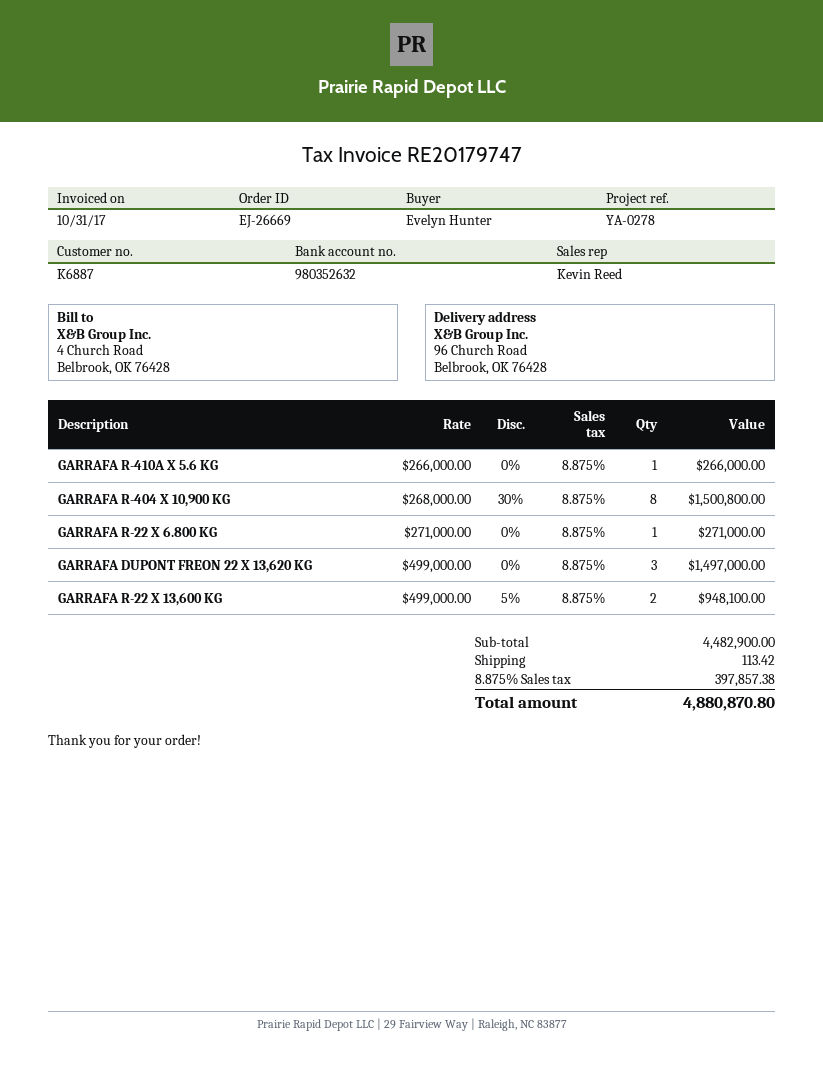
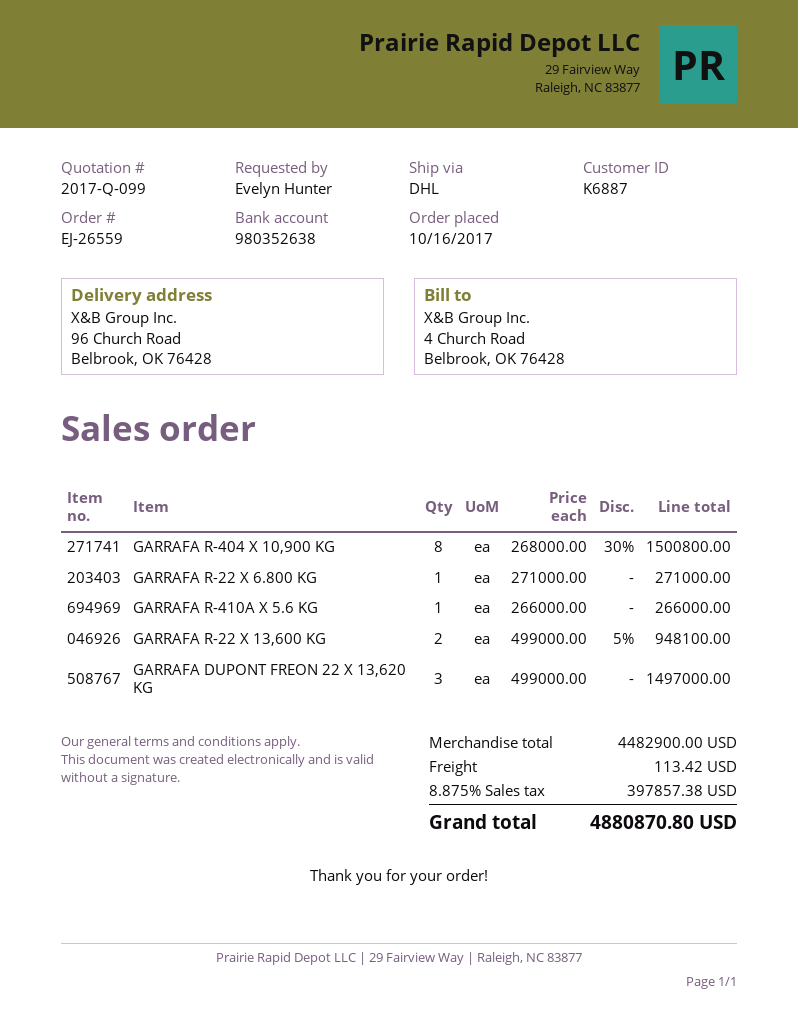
order number: EJ-26669 -> EJ-26559
bank account: 980352632 -> 980352638

